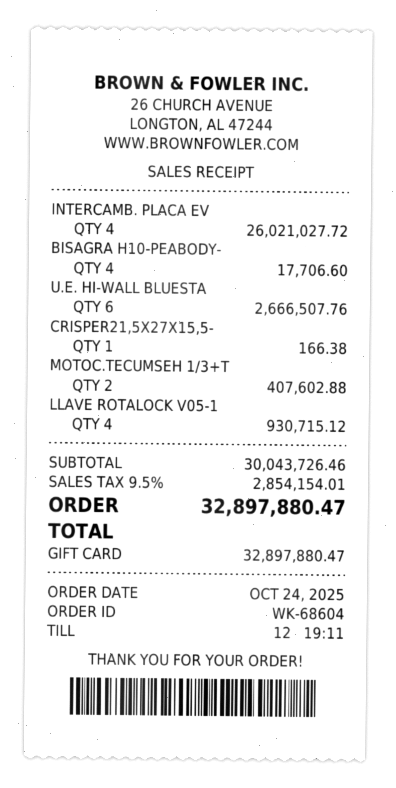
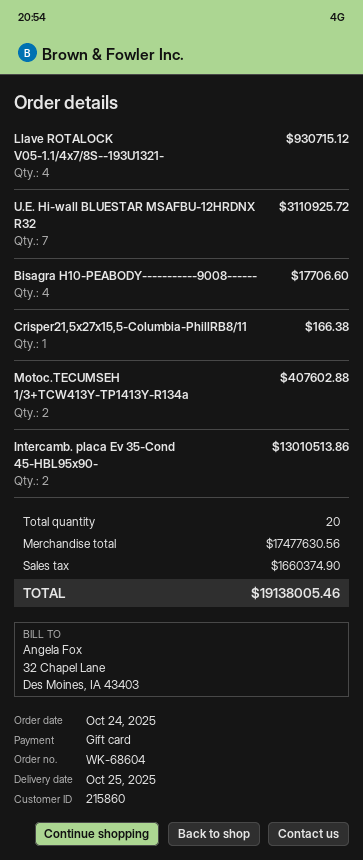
INTERCAMB. PLACA EV: 4 for 26021027.72 -> 2 for 13010513.86
U.E. HI-WALL BLUESTA: 6 for 2666507.76 -> 7 for 3110925.72
subtotal: 30043726.46 -> 17477630.56
tax: 2854154.01 -> 1660374.90
total: 32897880.47 -> 19138005.46

